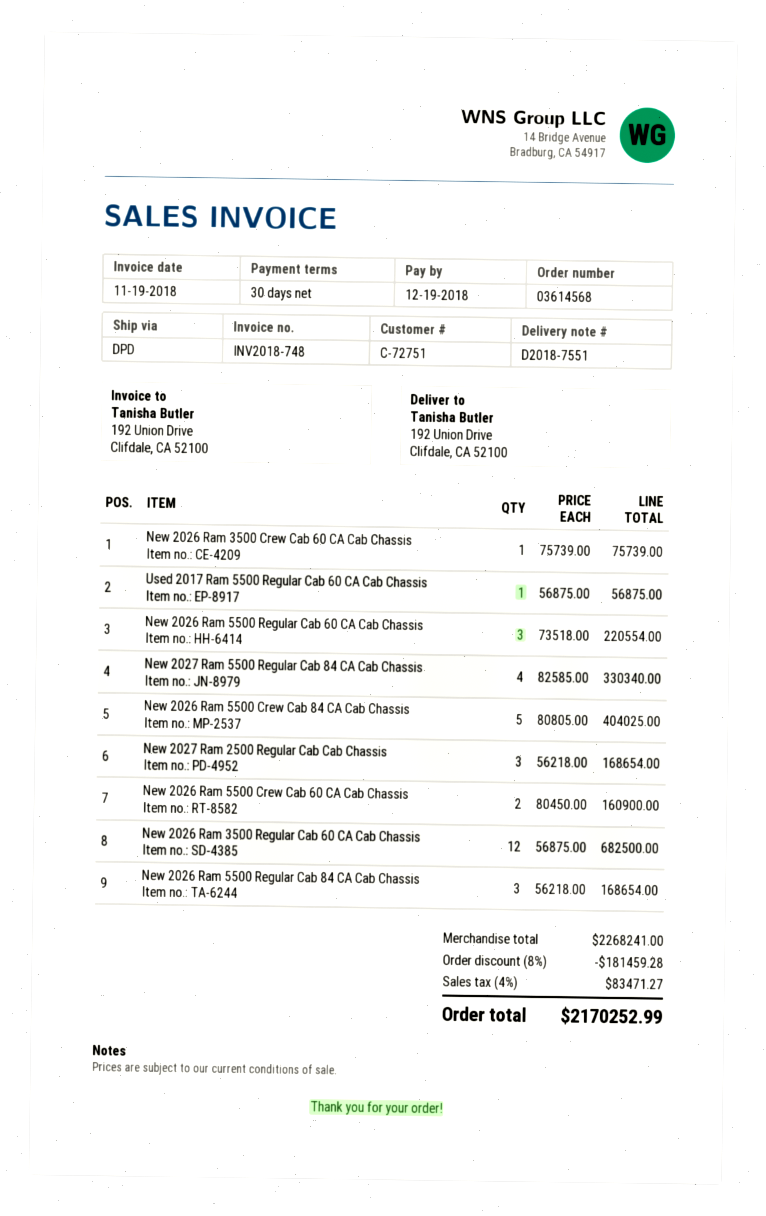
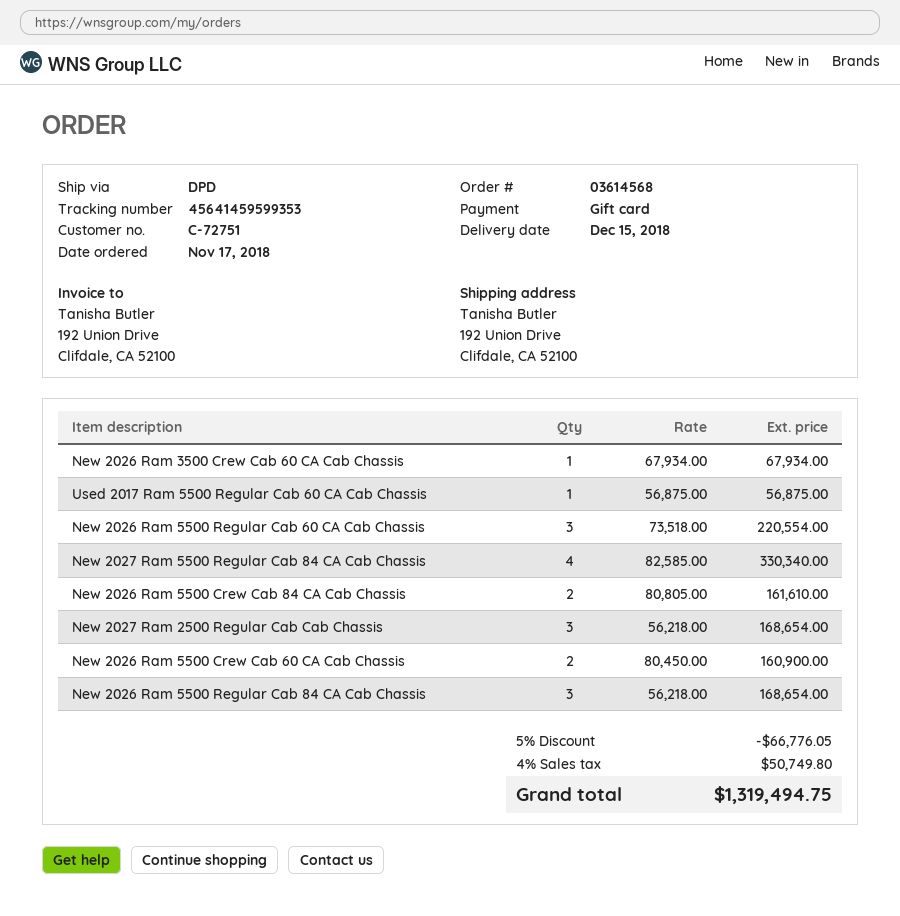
New 2026 Ram 3500 Crew Cab 60 CA Cab Chassis: 1 x 75739.00 = 75739.00 -> 1 x 67934.00 = 67934.00
New 2026 Ram 5500 Crew Cab 84 CA Cab Chassis: 5 x 80805.00 = 404025.00 -> 2 x 80805.00 = 161610.00
New 2026 Ram 3500 Regular Cab 60 CA Cab Chassis: 12 x 56875.00 = 682500.00 -> none
discount: 8% = 181459.28 -> 5% = 66776.05
tax: 4% = 83471.27 -> 4% = 50749.80
total: 2170252.99 -> 1319494.75

